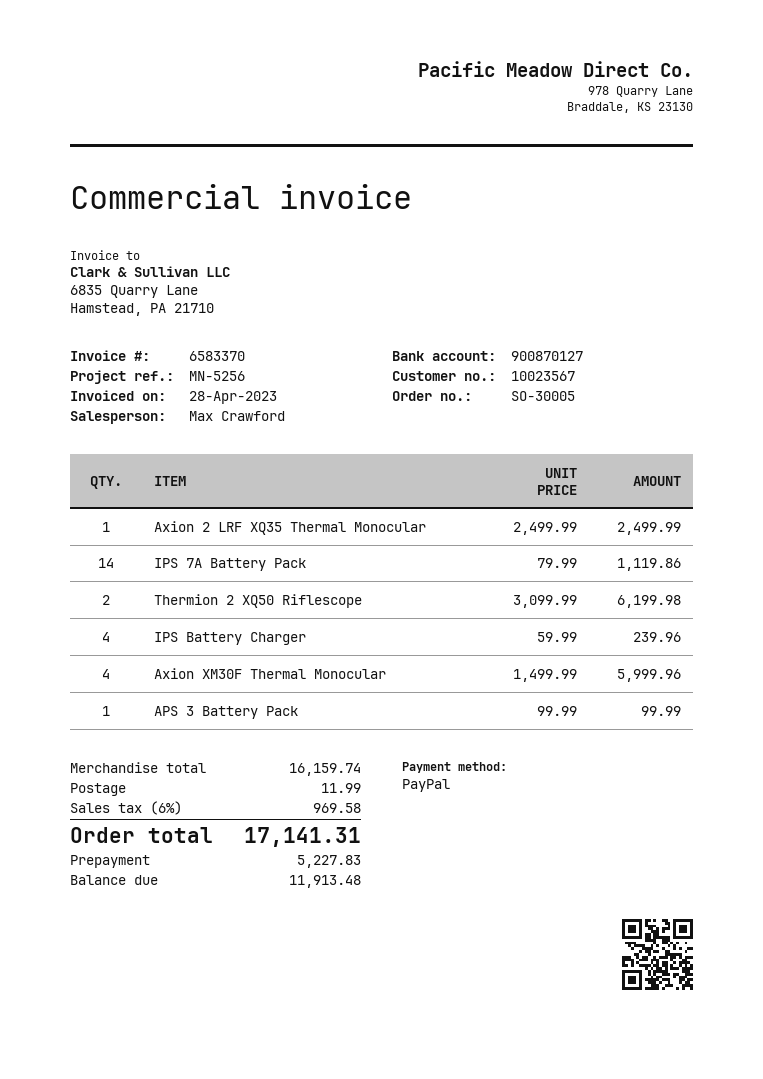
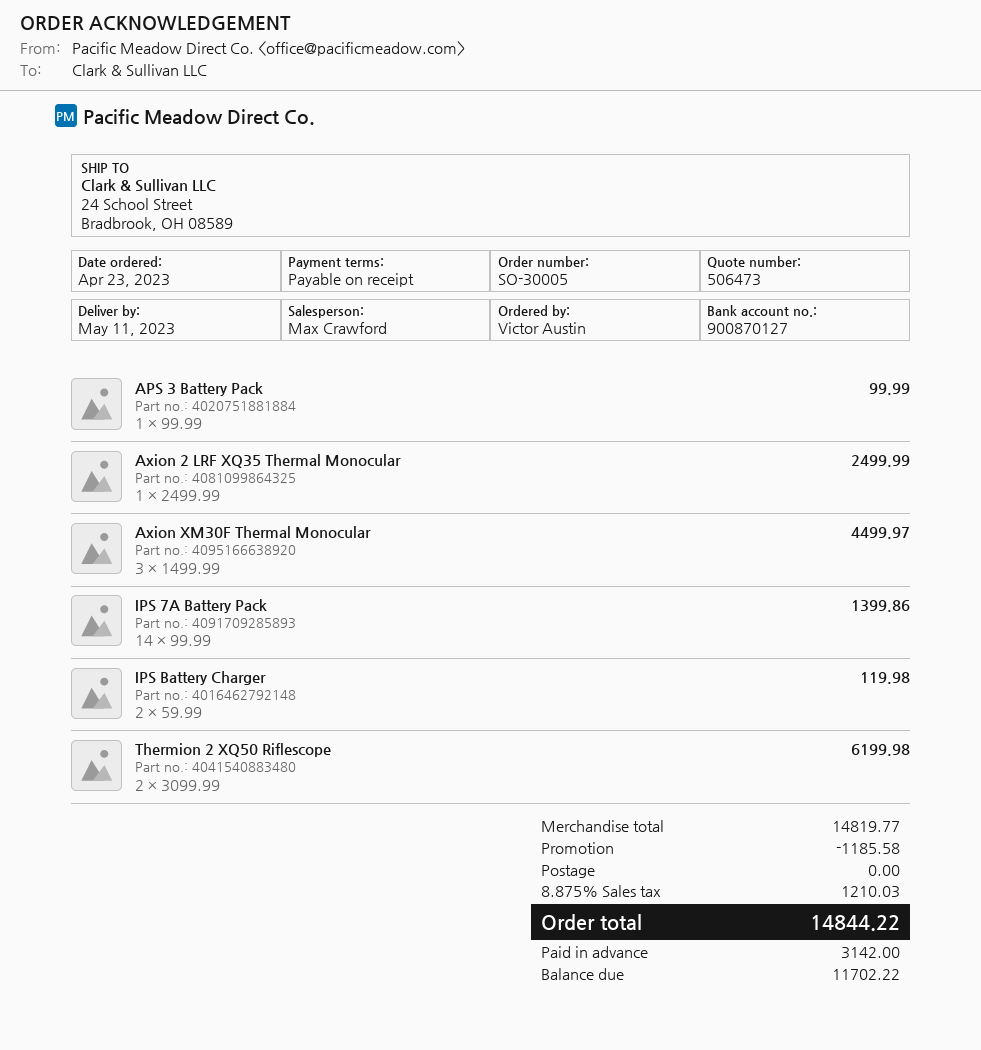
IPS 7A Battery Pack: 14 x 79.99 = 1119.86 -> 14 x 99.99 = 1399.86
IPS Battery Charger: 4 x 59.99 = 239.96 -> 2 x 59.99 = 119.98
Axion XM30F Thermal Monocular: 4 x 1499.99 = 5999.96 -> 3 x 1499.99 = 4499.97
subtotal: 16159.74 -> 14819.77
discount: none -> 1185.58
shipping: 11.99 -> 0.00
tax: 6% = 969.58 -> 8.875% = 1210.03
total: 17141.31 -> 14844.22
deposit: 5227.83 -> 3142.00
balance: 11913.48 -> 11702.22

